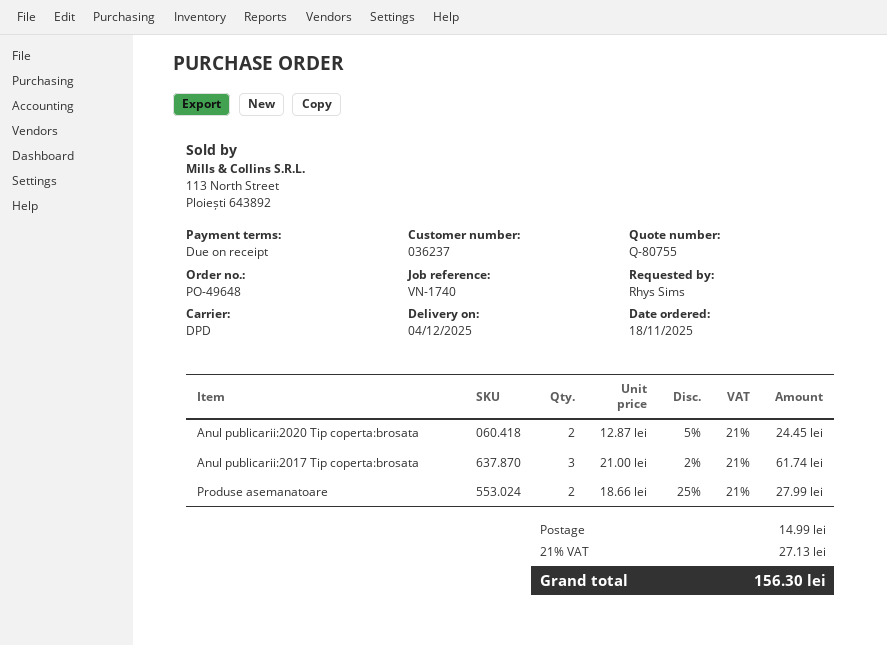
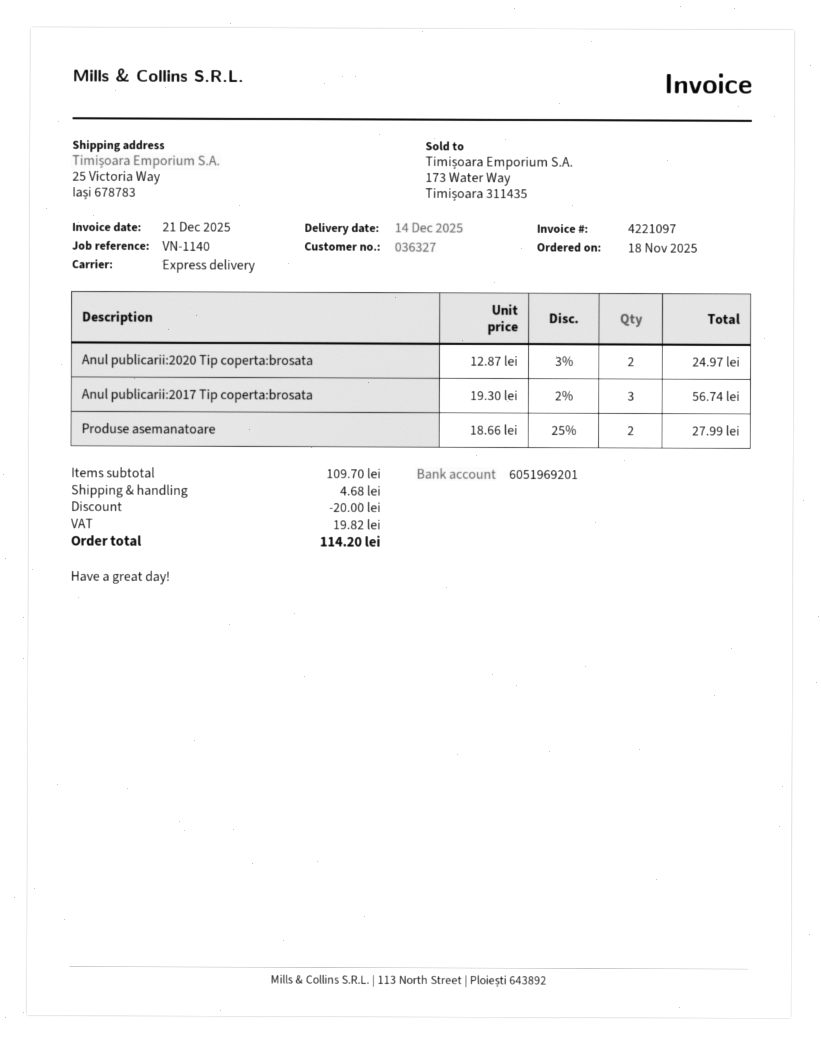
delivery date: 2025-12-04 -> 2025-12-14
customer number: 036237 -> 036327
reference: VN-1740 -> VN-1140
shipping method: DPD -> express
Anul publicarii:2020 Tip coperta:brosata: 2 x 12.87 - 5% = 24.45 -> 2 x 12.87 - 3% = 24.97
Anul publicarii:2017 Tip coperta:brosata: 3 x 21.00 - 2% = 61.74 -> 3 x 19.30 - 2% = 56.74
discount: none -> 20.00
shipping: 14.99 -> 4.68
tax: 27.13 -> 19.82
total: 156.30 -> 114.20

